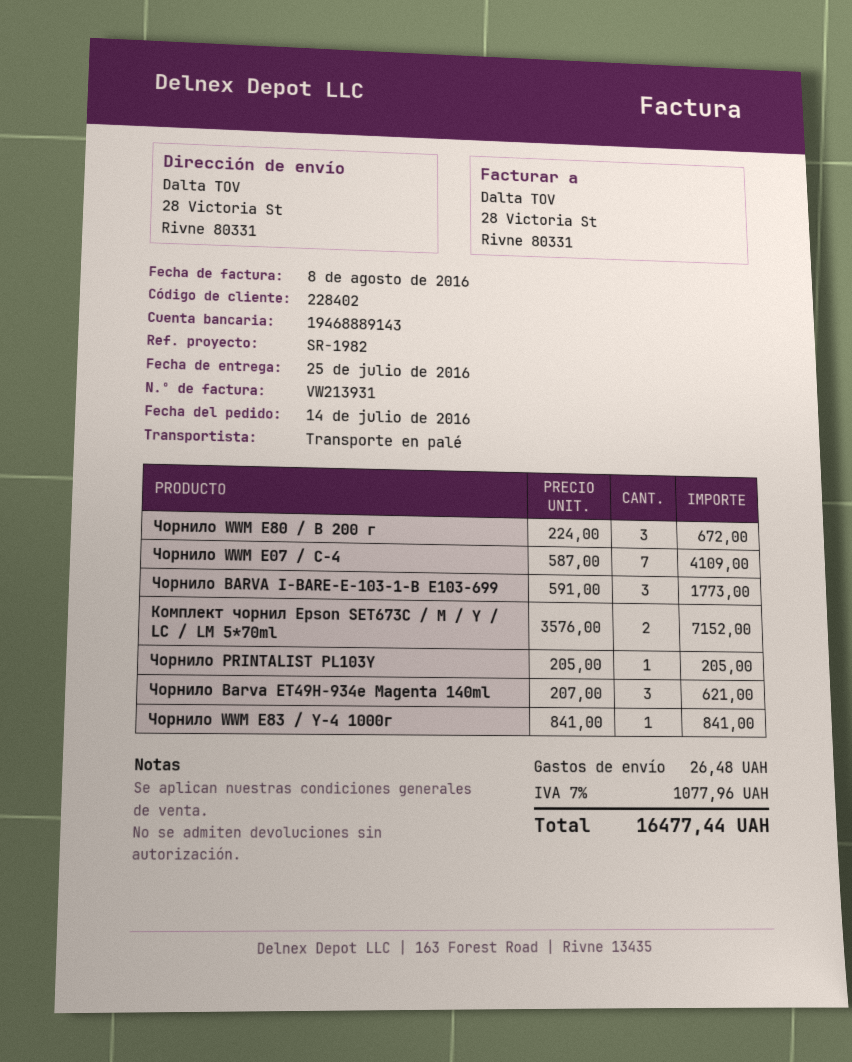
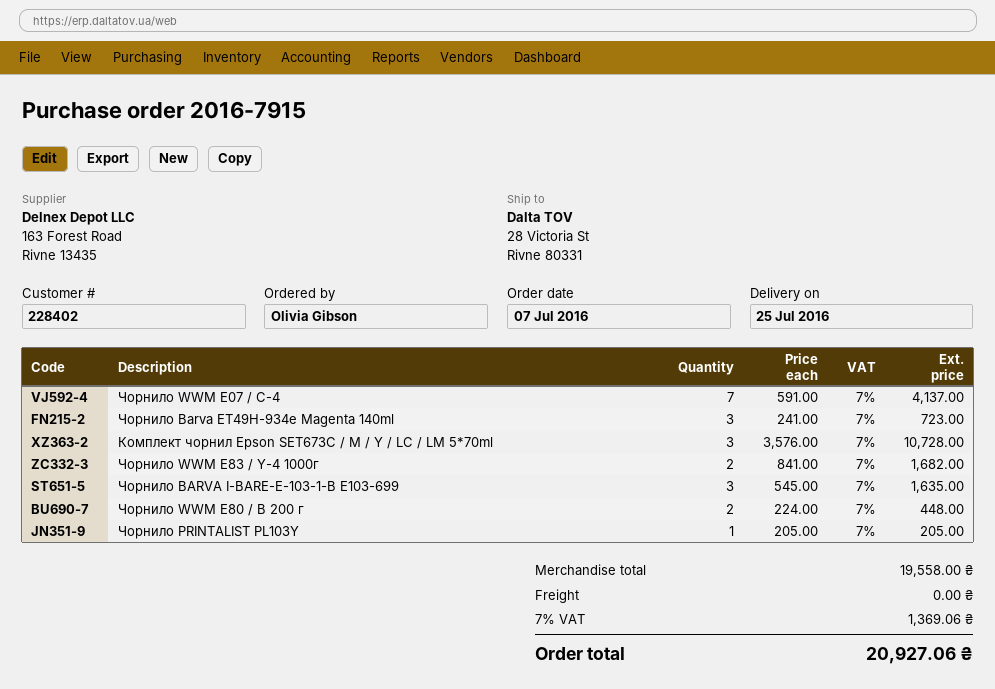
order date: 2016-07-14 -> 2016-07-07
Чорнило WWM E80 / B 200 г: 3 x 224.00 = 672.00 -> 2 x 224.00 = 448.00
Чорнило WWM E07 / C-4: 7 x 587.00 = 4109.00 -> 7 x 591.00 = 4137.00
Чорнило BARVA I-BARE-E-103-1-B E103-699: 3 x 591.00 = 1773.00 -> 3 x 545.00 = 1635.00
Комплект чорнил Epson SET673C / M / Y / LC / LM 5*70ml: 2 x 3576.00 = 7152.00 -> 3 x 3576.00 = 10728.00
Чорнило Barva ET49H-934e Magenta 140ml: 3 x 207.00 = 621.00 -> 3 x 241.00 = 723.00
Чорнило WWM E83 / Y-4 1000г: 1 x 841.00 = 841.00 -> 2 x 841.00 = 1682.00
shipping: 26.48 -> 0.00
tax: 7% = 1077.96 -> 7% = 1369.06
total: 16477.44 -> 20927.06

